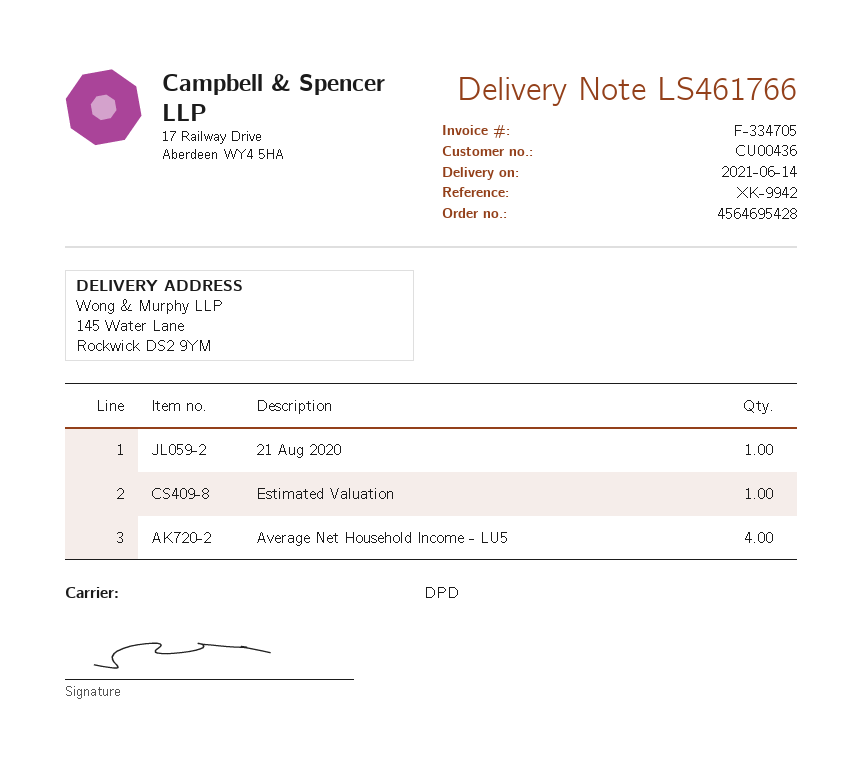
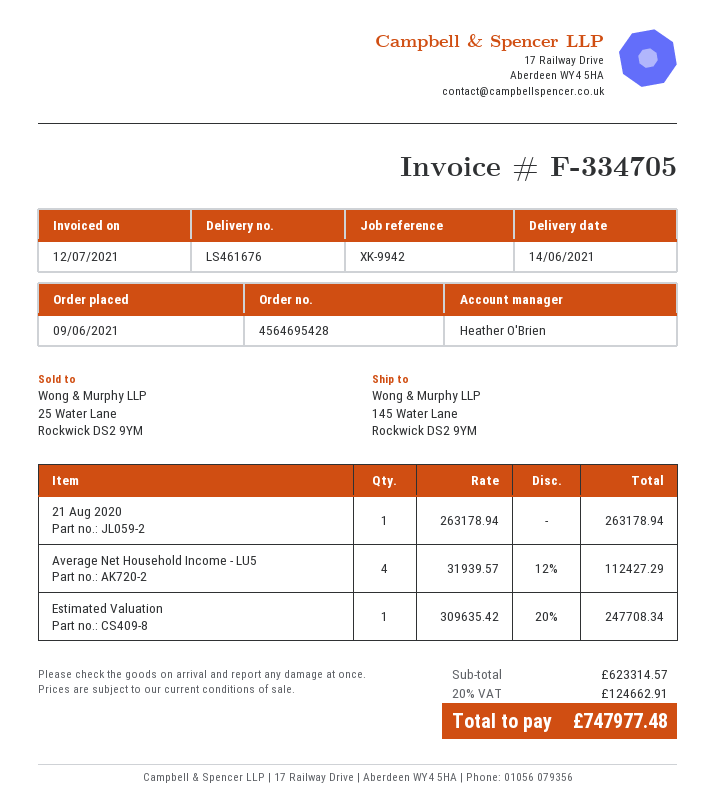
delivery note number: LS461766 -> LS461676

